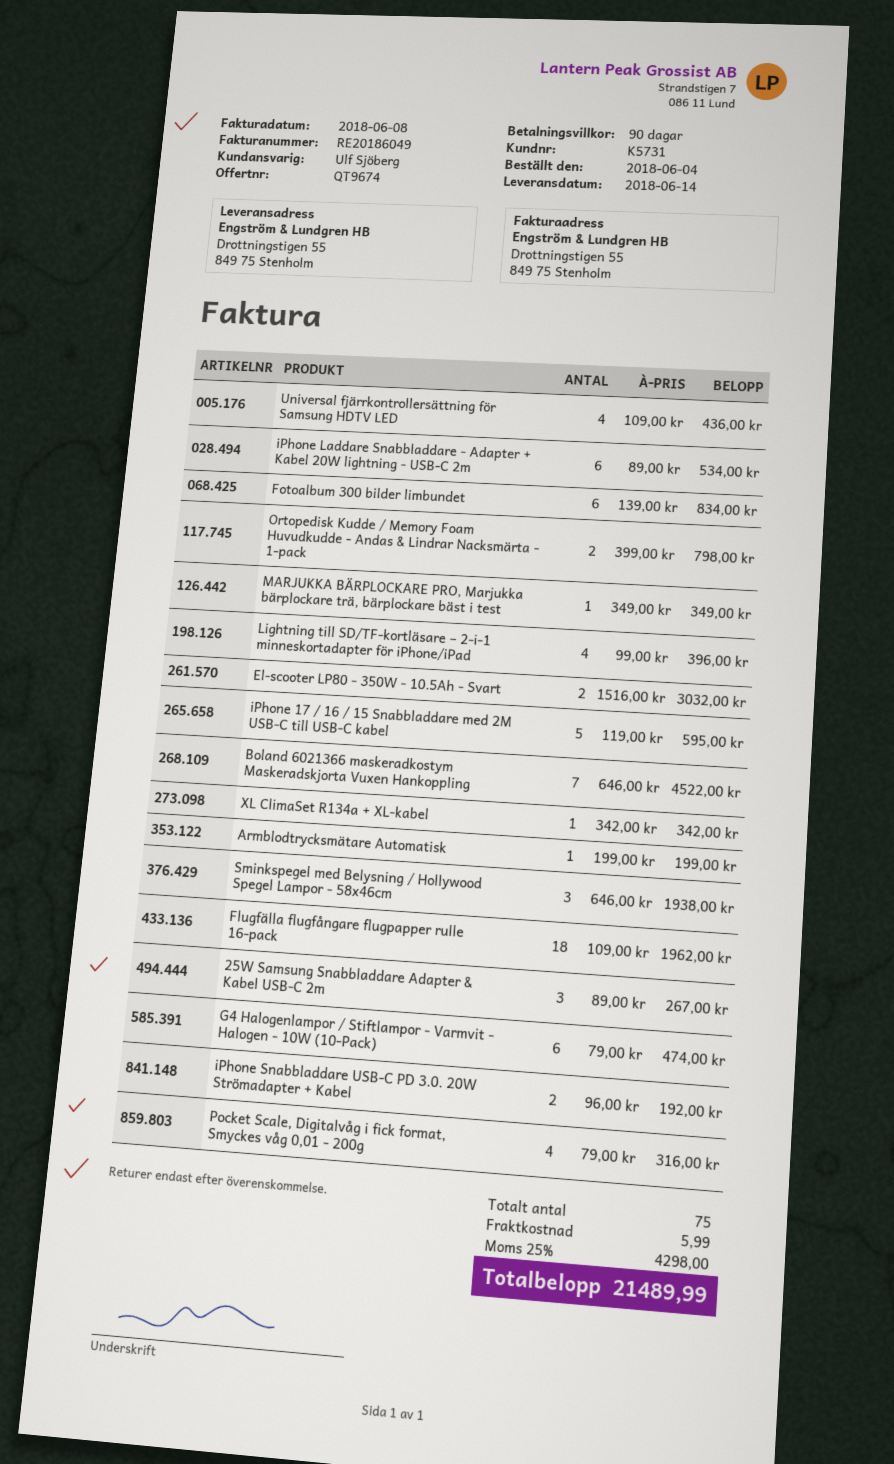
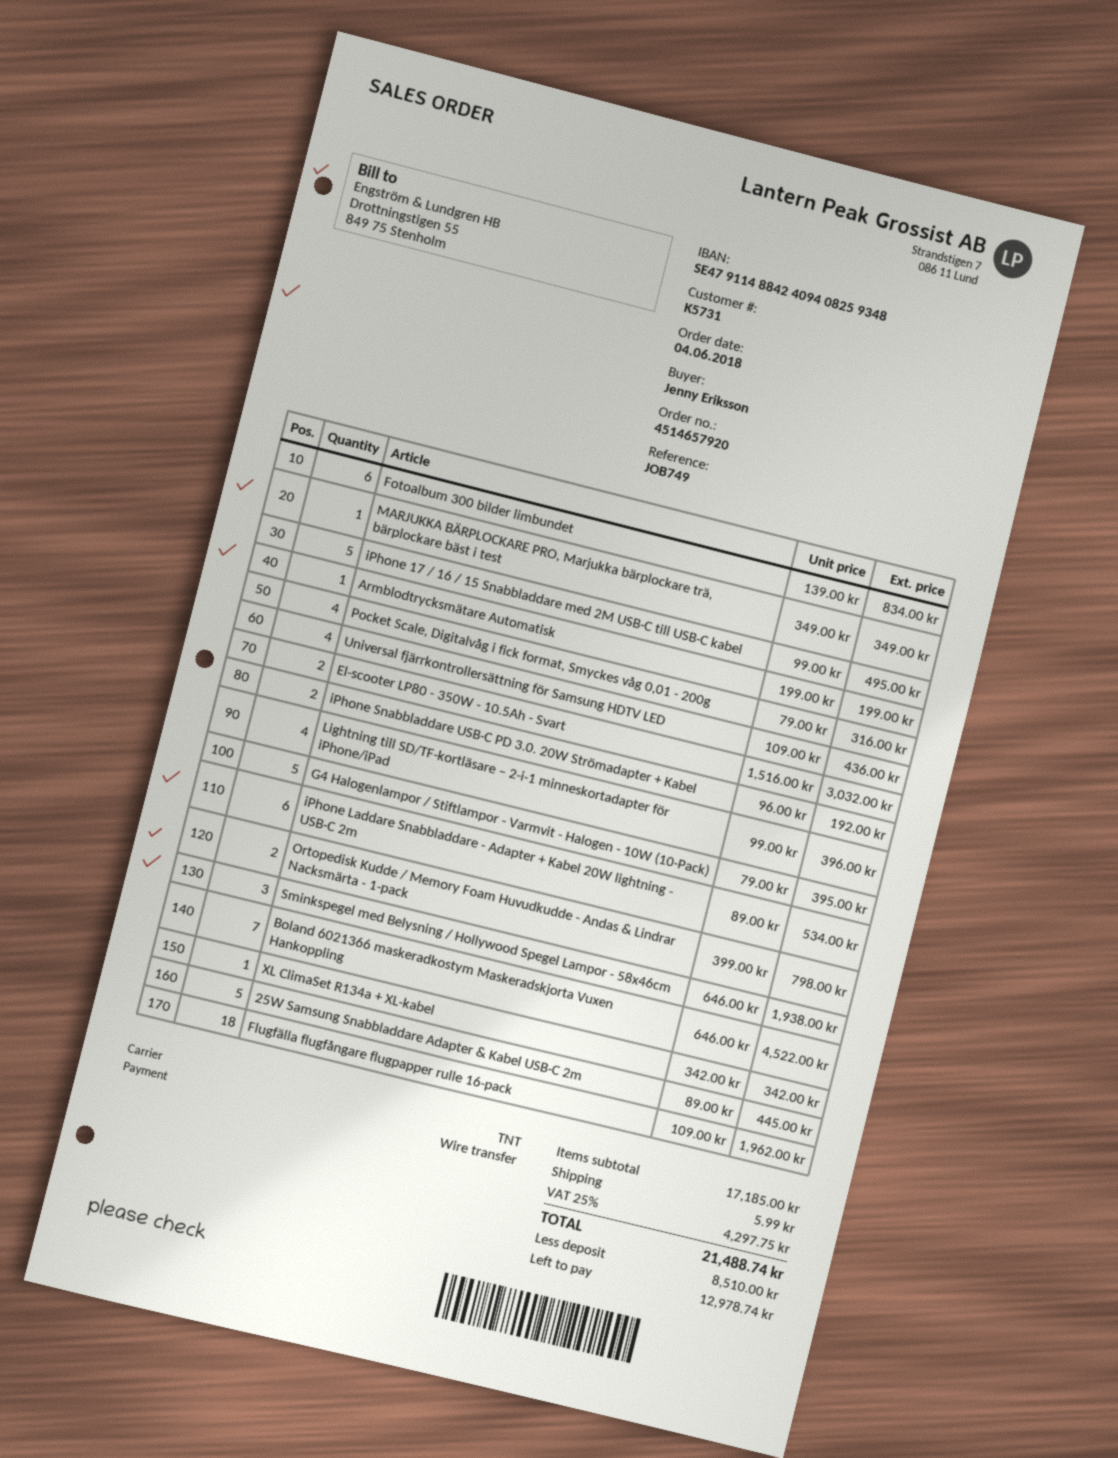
iPhone 17 / 16 / 15 Snabbladdare med 2M USB-C till USB-C kabel: 5 x 119.00 = 595.00 -> 5 x 99.00 = 495.00
25W Samsung Snabbladdare Adapter & Kabel USB-C 2m: 3 x 89.00 = 267.00 -> 5 x 89.00 = 445.00
G4 Halogenlampor / Stiftlampor - Varmvit - Halogen - 10W (10-Pack): 6 x 79.00 = 474.00 -> 5 x 79.00 = 395.00
tax: 25% = 4298.00 -> 25% = 4297.75
total: 21489.99 -> 21488.74

